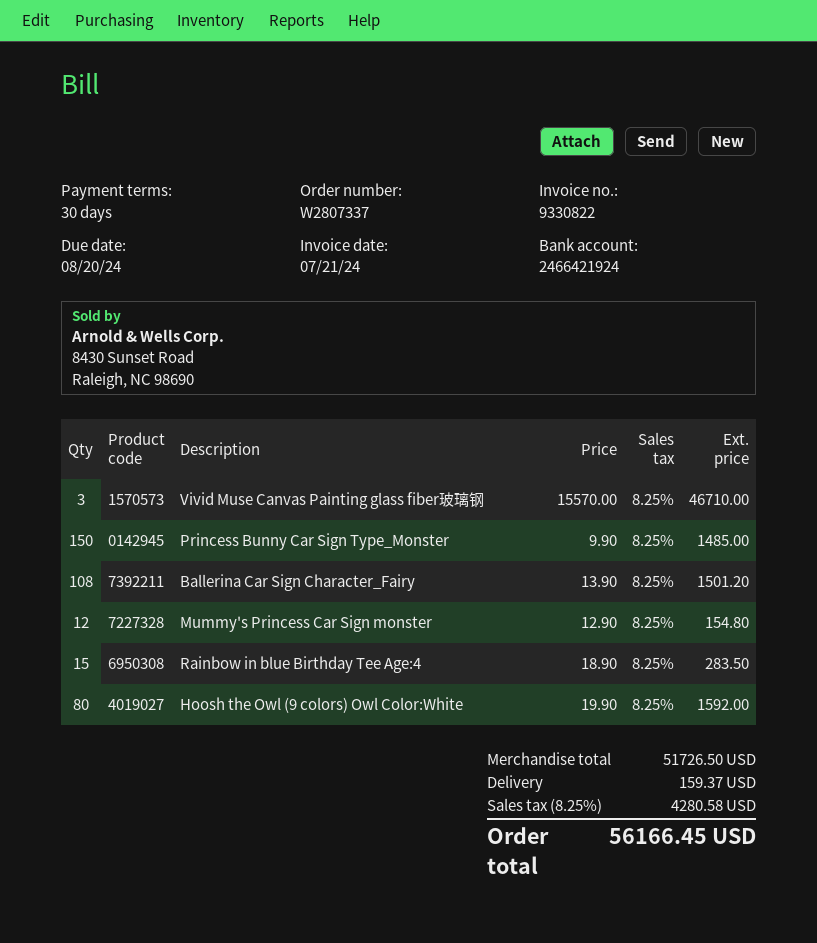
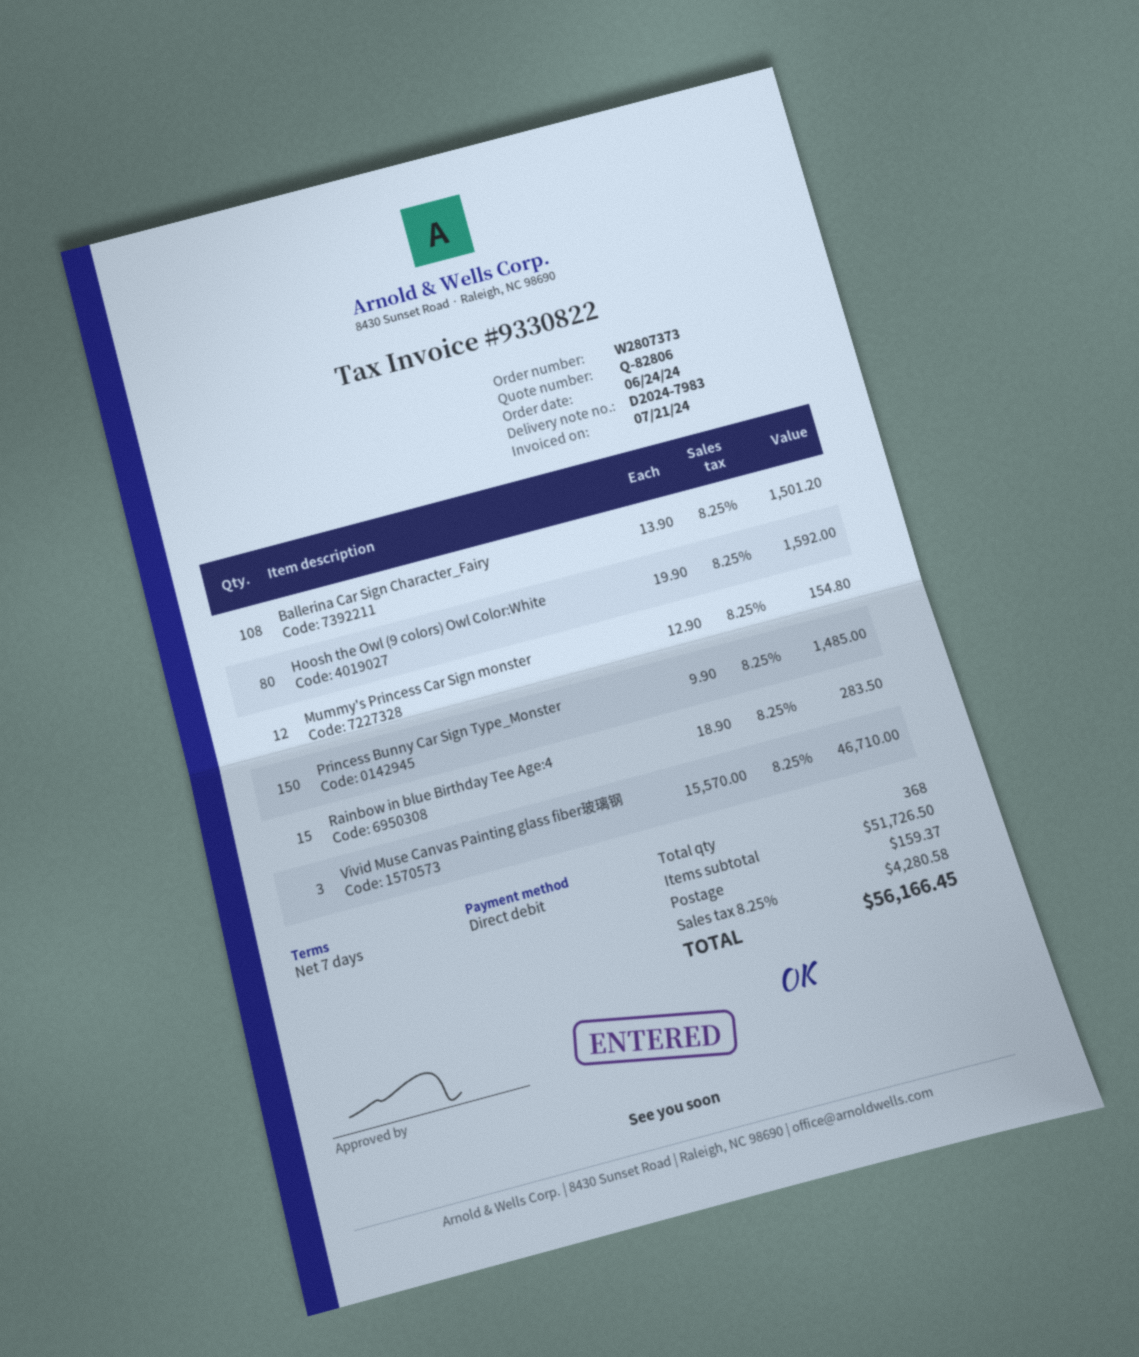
order number: W2807337 -> W2807373
payment terms: 30 days -> 7 days

